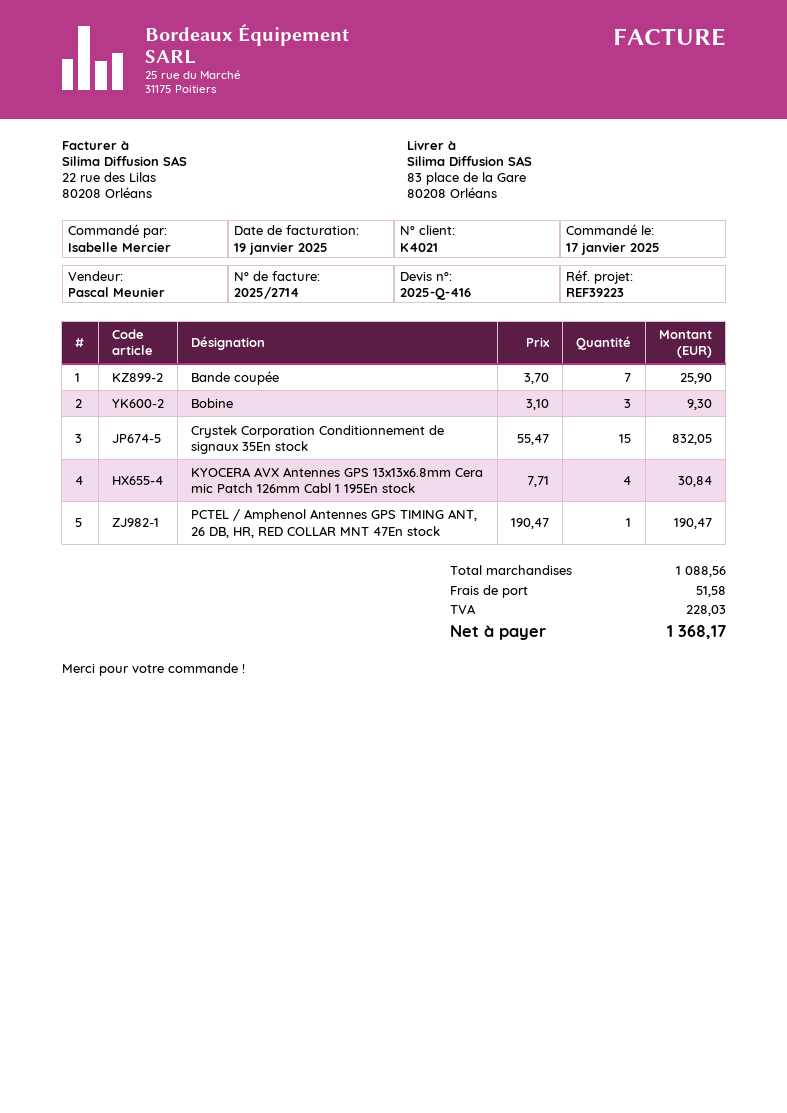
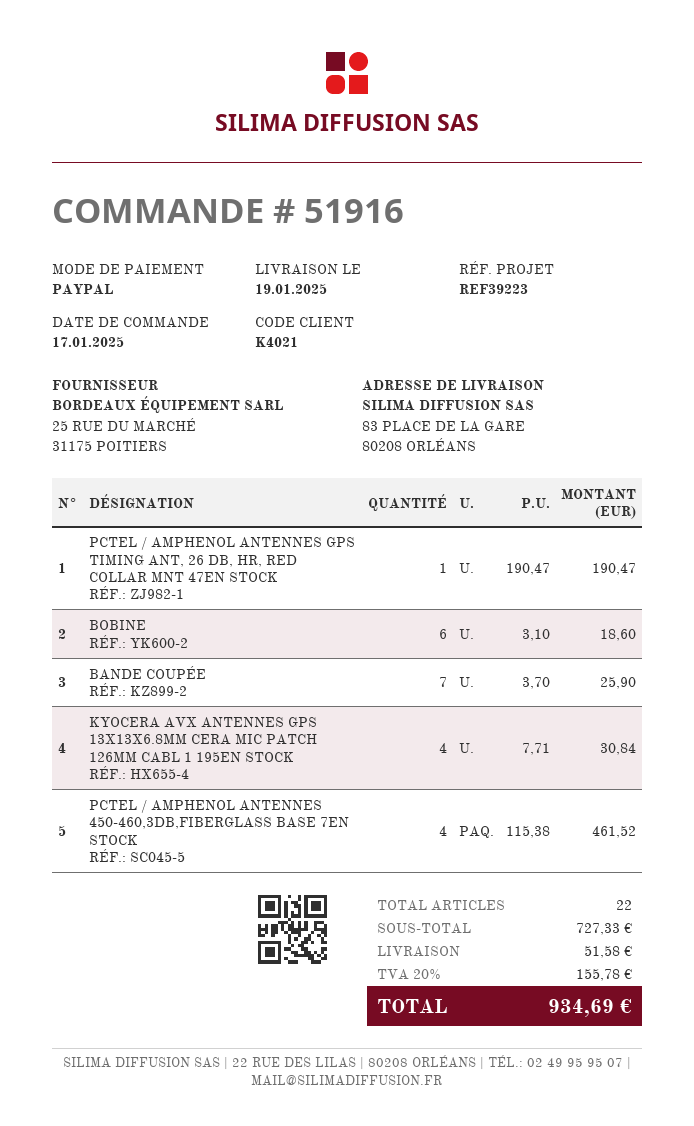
Bobine: 3 x 3.10 = 9.30 -> 6 x 3.10 = 18.60
Crystek Corporation Conditionnement de signaux 35En stock: 15 x 55.47 = 832.05 -> none
PCTEL / AMPHENOL ANTENNES 450-460,3DB,FIBERGLASS BASE 7EN STOCK: none -> 4 x 115.38 = 461.52
subtotal: 1088.56 -> 727.33
tax: 228.03 -> 155.78
total: 1368.17 -> 934.69

